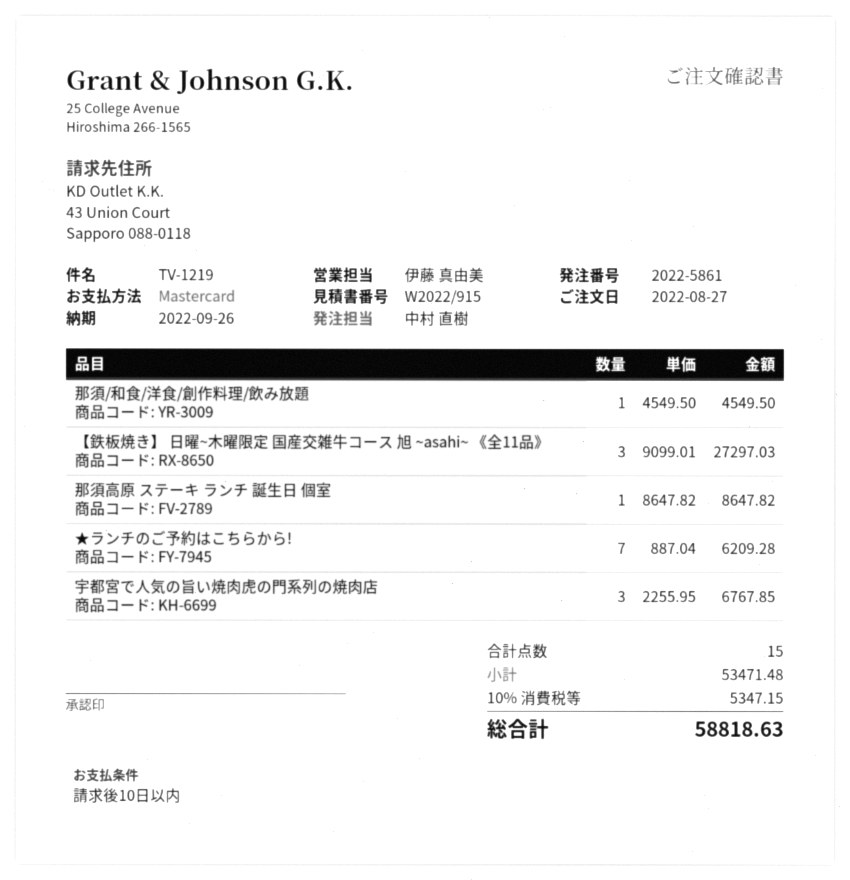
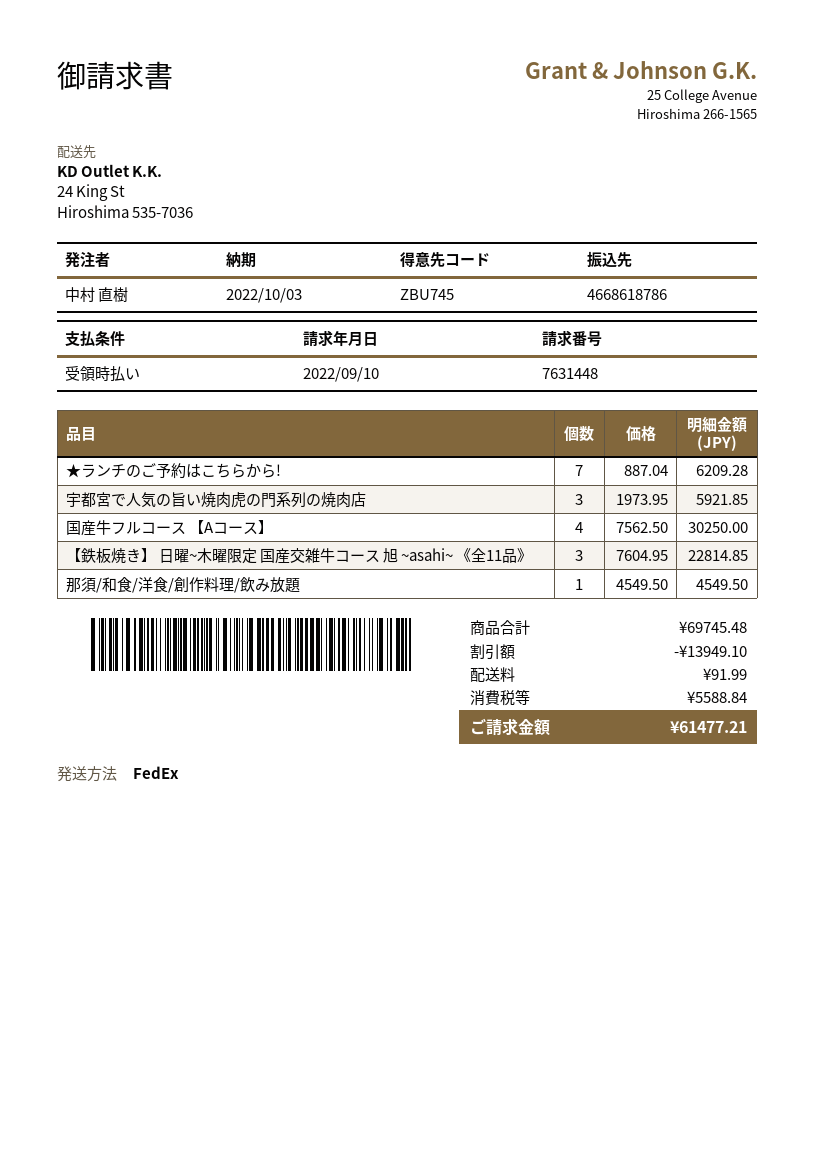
delivery date: 2022-09-26 -> 2022-10-03
payment terms: 10 days -> on receipt
【鉄板焼き】 日曜~木曜限定 国産交雑牛コース 旭 ~asahi~ 《全11品》: 3 x 9099.01 = 27297.03 -> 3 x 7604.95 = 22814.85
那須高原 ステーキ ランチ 誕生日 個室: 1 x 8647.82 = 8647.82 -> none
宇都宮で人気の旨い焼肉虎の門系列の焼肉店: 3 x 2255.95 = 6767.85 -> 3 x 1973.95 = 5921.85
国産牛フルコース 【Aコース】: none -> 4 x 7562.50 = 30250.00
subtotal: 53471.48 -> 69745.48
discount: none -> 13949.10
shipping: none -> 91.99
tax: 5347.15 -> 5588.84
total: 58818.63 -> 61477.21

